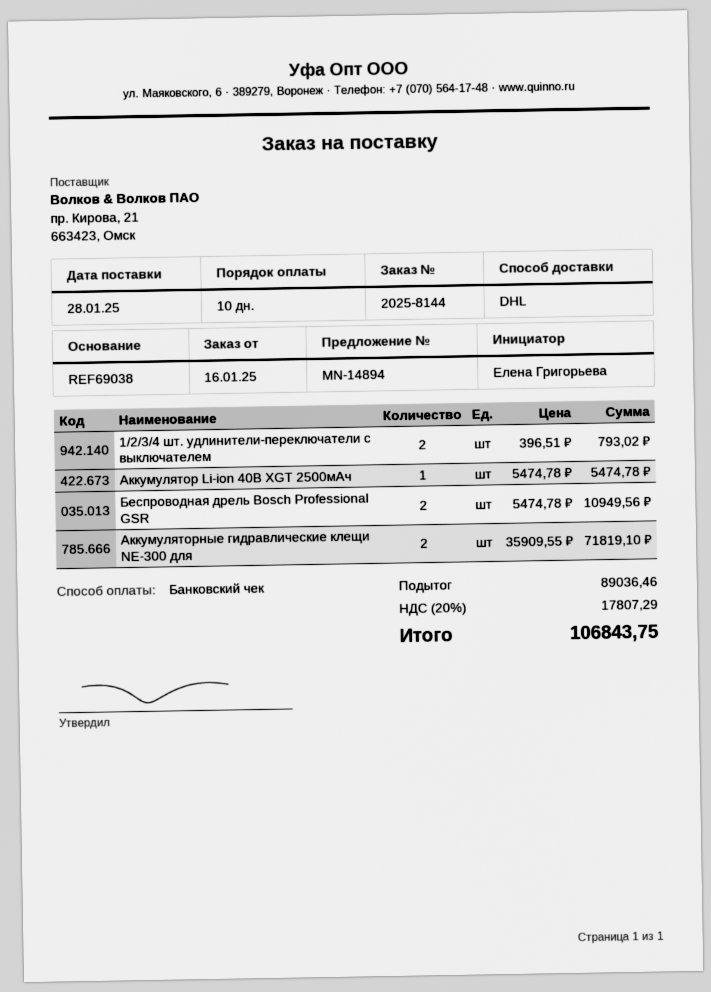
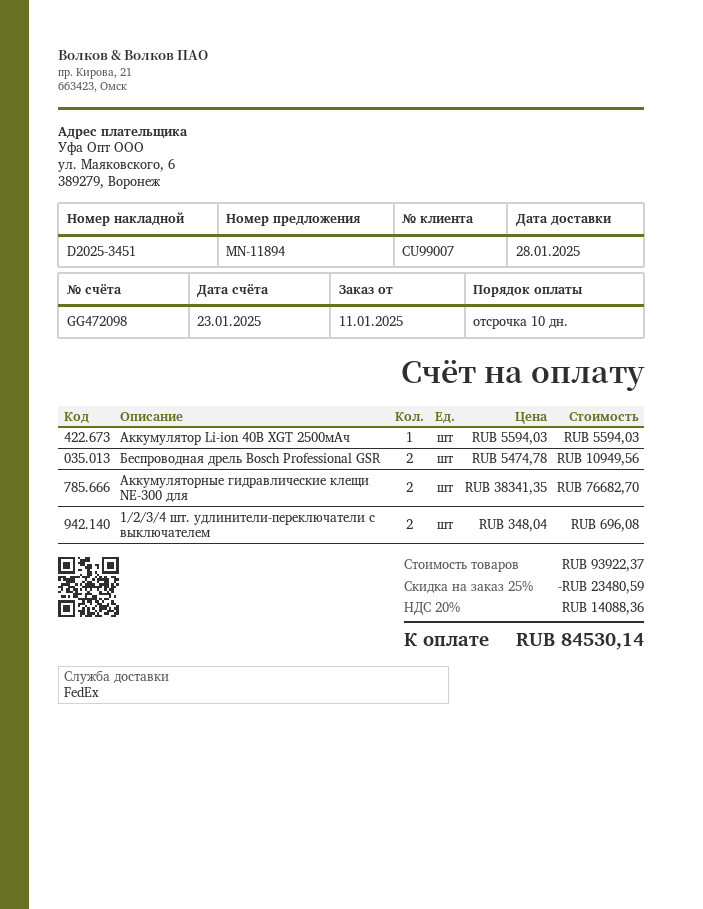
quote number: MN-14894 -> MN-11894
order date: 2025-01-16 -> 2025-01-11
shipping method: DHL -> FedEx
1/2/3/4 шт. удлинители-переключатели с выключателем: 2 x 396.51 = 793.02 -> 2 x 348.04 = 696.08
Аккумулятор Li-ion 40В XGT 2500мАч: 1 x 5474.78 = 5474.78 -> 1 x 5594.03 = 5594.03
Аккумуляторные гидравлические клещи NE-300 для: 2 x 35909.55 = 71819.10 -> 2 x 38341.35 = 76682.70
subtotal: 89036.46 -> 93922.37
discount: none -> 25% = 23480.59
tax: 20% = 17807.29 -> 20% = 14088.36
total: 106843.75 -> 84530.14

